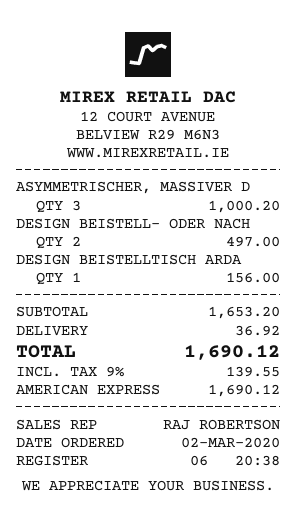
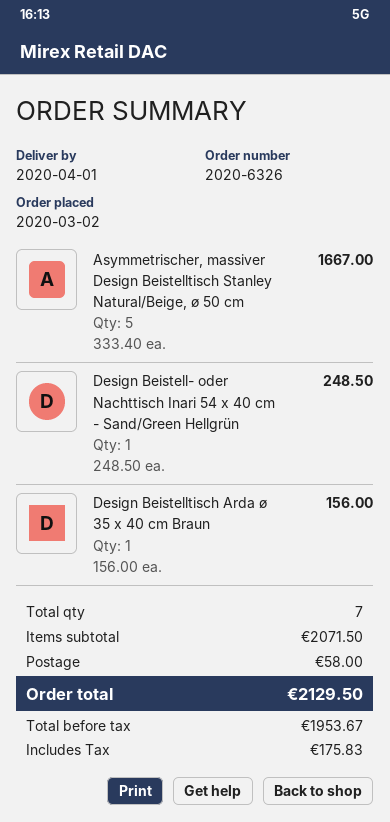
ASYMMETRISCHER, MASSIVER D: 3 for 1000.20 -> 5 for 1667.00
DESIGN BEISTELL- ODER NACH: 2 for 497.00 -> 1 for 248.50
subtotal: 1653.20 -> 2071.50
shipping: 36.92 -> 58.00
tax: 139.55 -> 175.83
total: 1690.12 -> 2129.50

